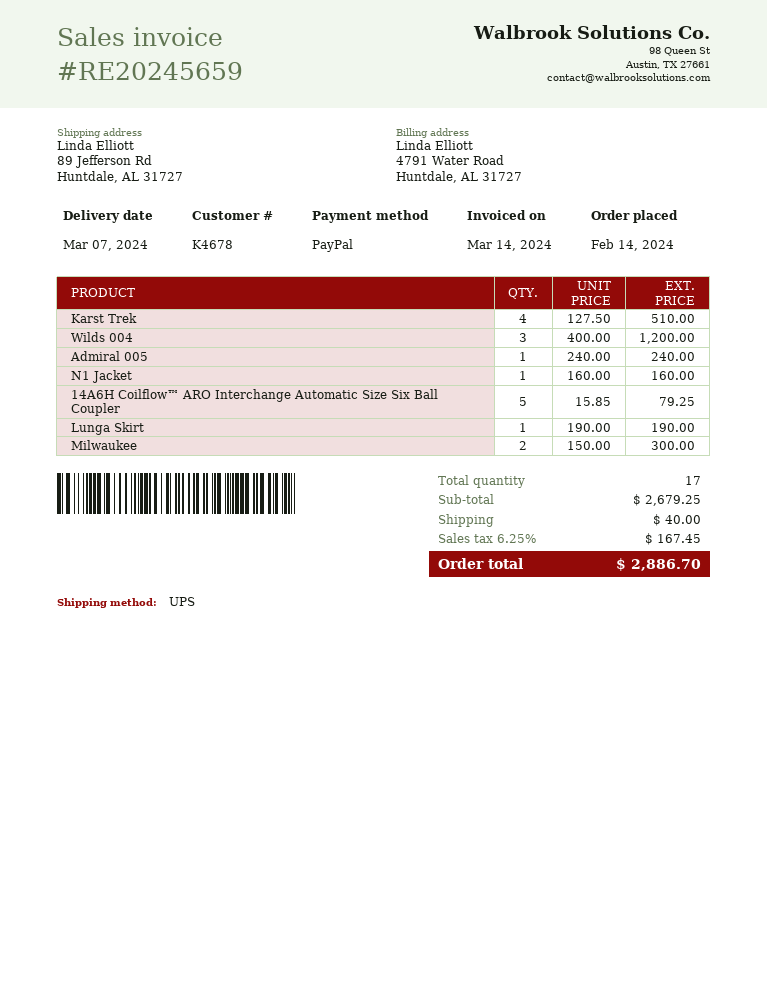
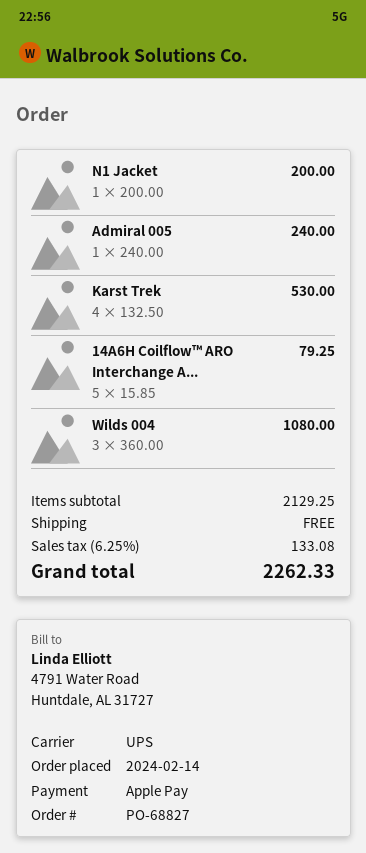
payment method: PayPal -> Apple Pay
Karst Trek: 4 x 127.50 = 510.00 -> 4 x 132.50 = 530.00
Wilds 004: 3 x 400.00 = 1200.00 -> 3 x 360.00 = 1080.00
N1 Jacket: 1 x 160.00 = 160.00 -> 1 x 200.00 = 200.00
Lunga Skirt: 1 x 190.00 = 190.00 -> none
Milwaukee: 2 x 150.00 = 300.00 -> none
subtotal: 2679.25 -> 2129.25
shipping: 40.00 -> 0.00
tax: 6.25% = 167.45 -> 6.25% = 133.08
total: 2886.70 -> 2262.33

